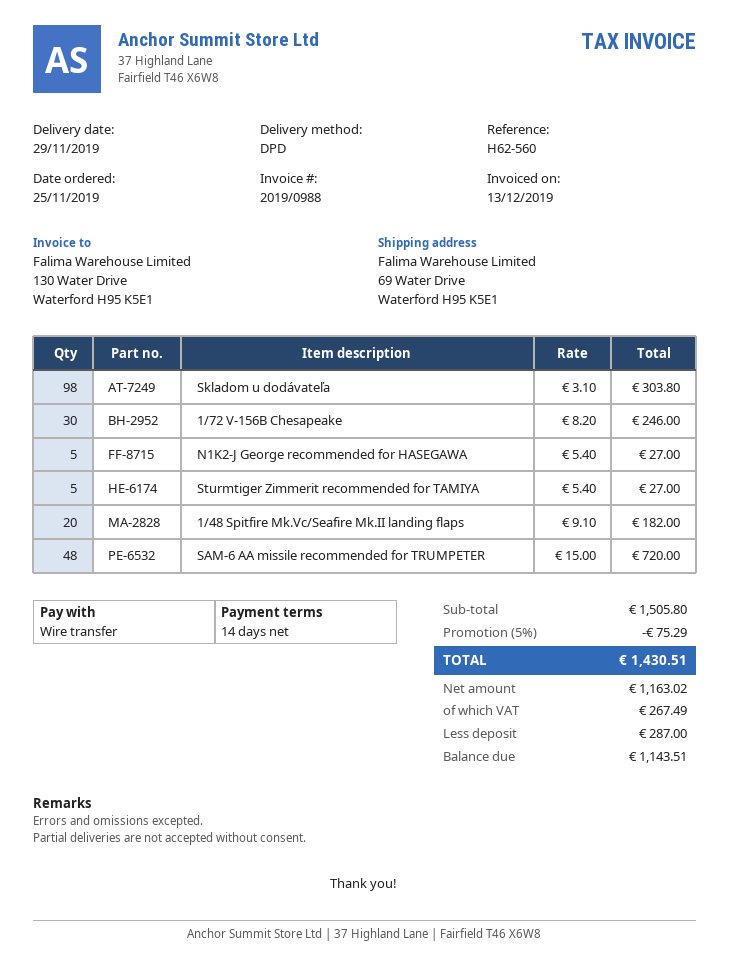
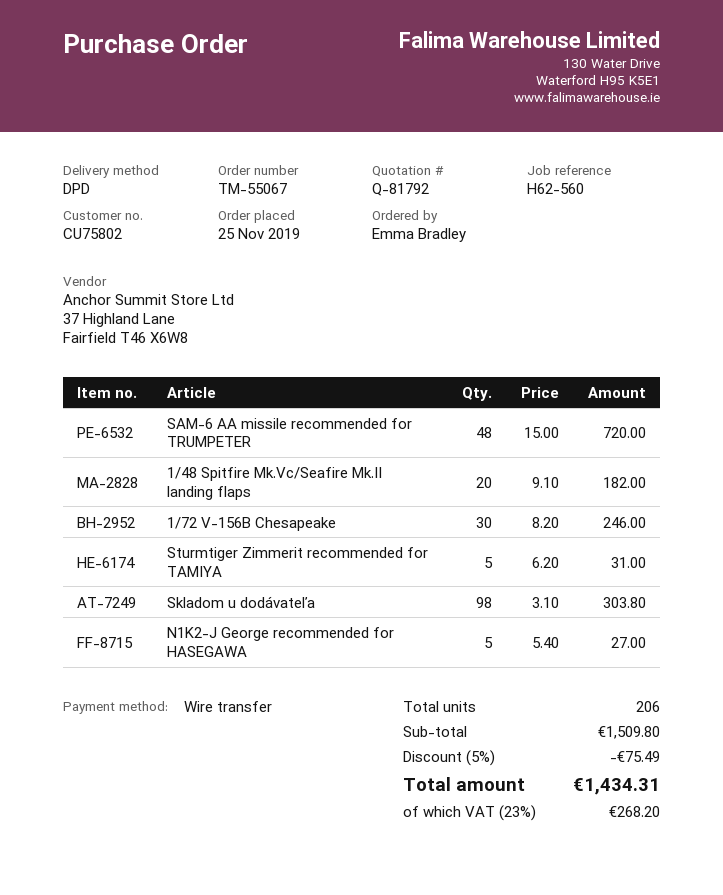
Sturmtiger Zimmerit recommended for TAMIYA: 5 x 5.40 = 27.00 -> 5 x 6.20 = 31.00
subtotal: 1505.80 -> 1509.80
discount: 5% = 75.29 -> 5% = 75.49
tax: 267.49 -> 268.20
total: 1430.51 -> 1434.31

